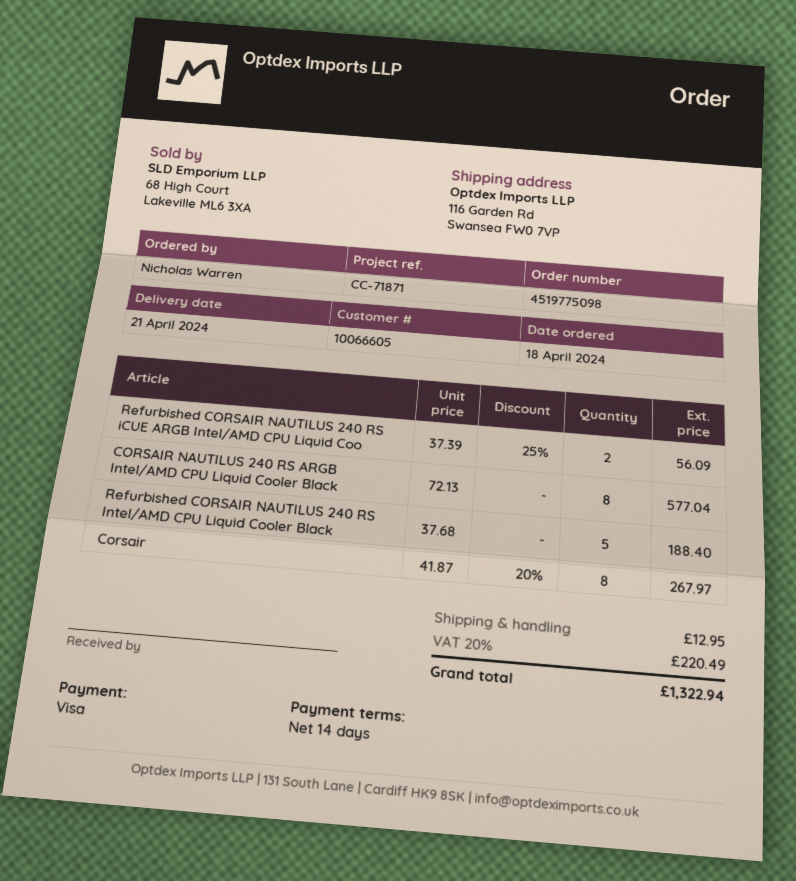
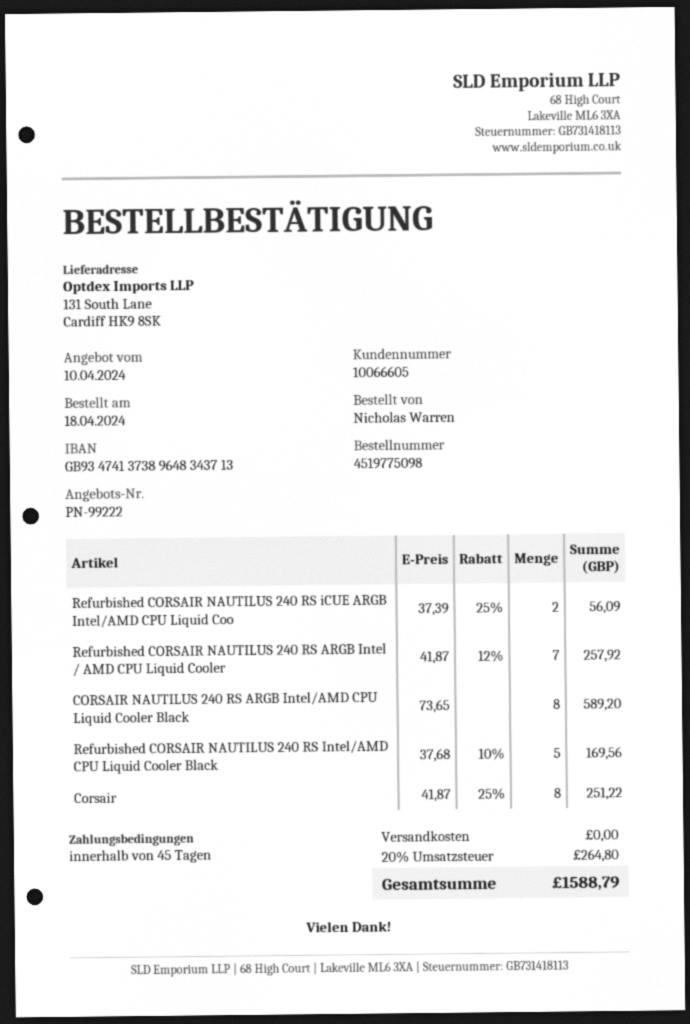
payment terms: 14 days -> 45 days
ship to: 116 Garden Rd, Swansea FW0 7VP -> 131 South Lane, Cardiff HK9 8SK
CORSAIR NAUTILUS 240 RS ARGB Intel/AMD CPU Liquid Cooler Black: 8 x 72.13 = 577.04 -> 8 x 73.65 = 589.20
Refurbished CORSAIR NAUTILUS 240 RS Intel/AMD CPU Liquid Cooler Black: 5 x 37.68 = 188.40 -> 5 x 37.68 - 10% = 169.56
Corsair: 8 x 41.87 - 20% = 267.97 -> 8 x 41.87 - 25% = 251.22
Refurbished CORSAIR NAUTILUS 240 RS ARGB Intel / AMD CPU Liquid Cooler: none -> 7 x 41.87 - 12% = 257.92
shipping: 12.95 -> 0.00
tax: 20% = 220.49 -> 20% = 264.80
total: 1322.94 -> 1588.79

